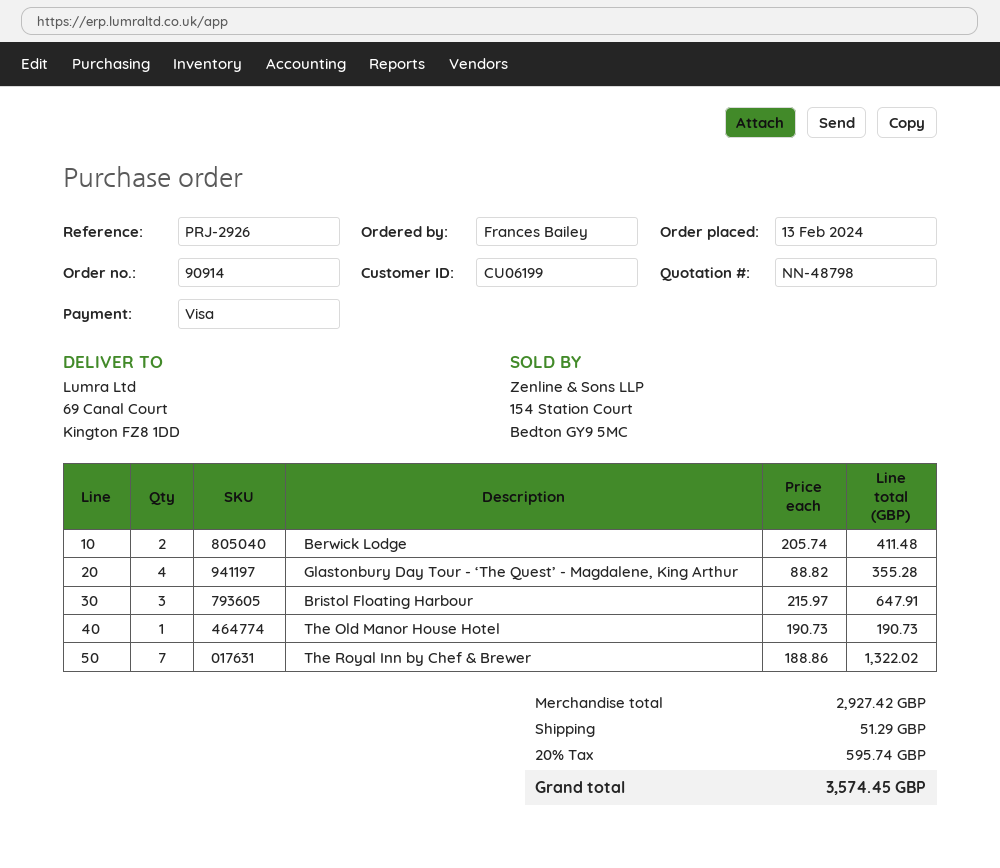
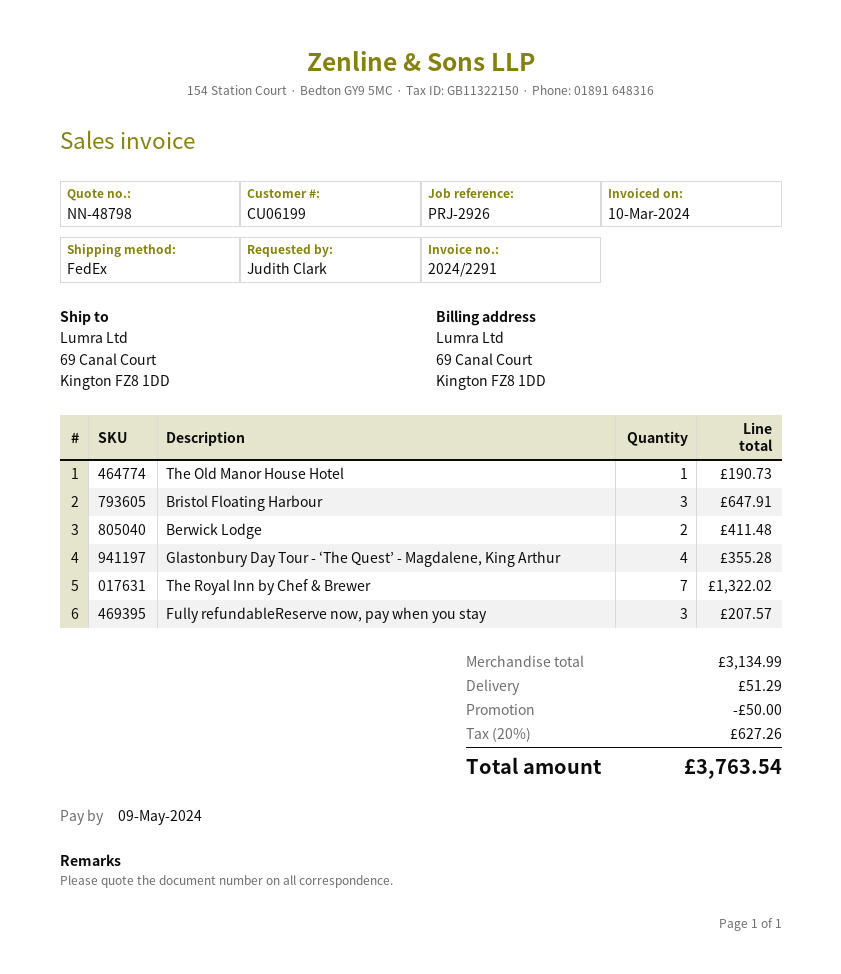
ordered by: Frances Bailey -> Judith Clark
Fully refundableReserve now, pay when you stay: none -> 3 for 207.57
subtotal: 2927.42 -> 3134.99
discount: none -> 50.00
tax: 20% = 595.74 -> 20% = 627.26
total: 3574.45 -> 3763.54

